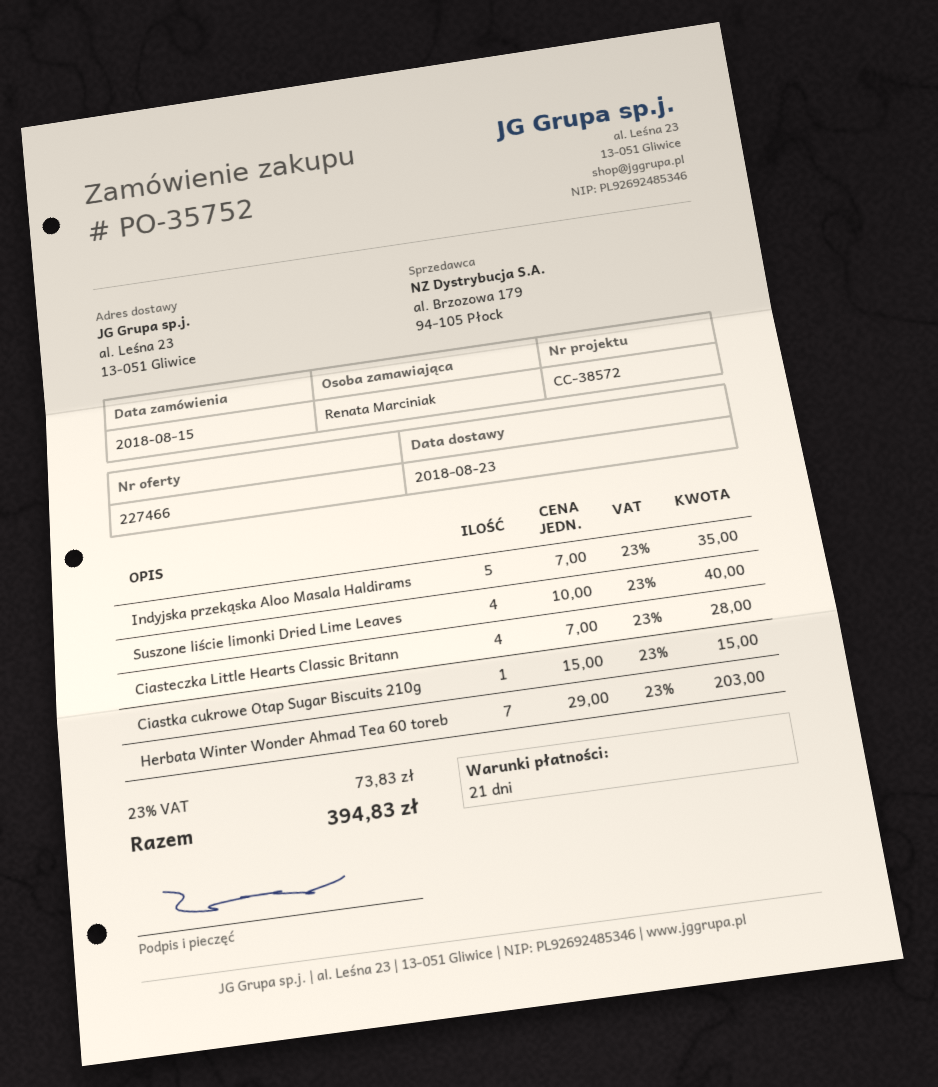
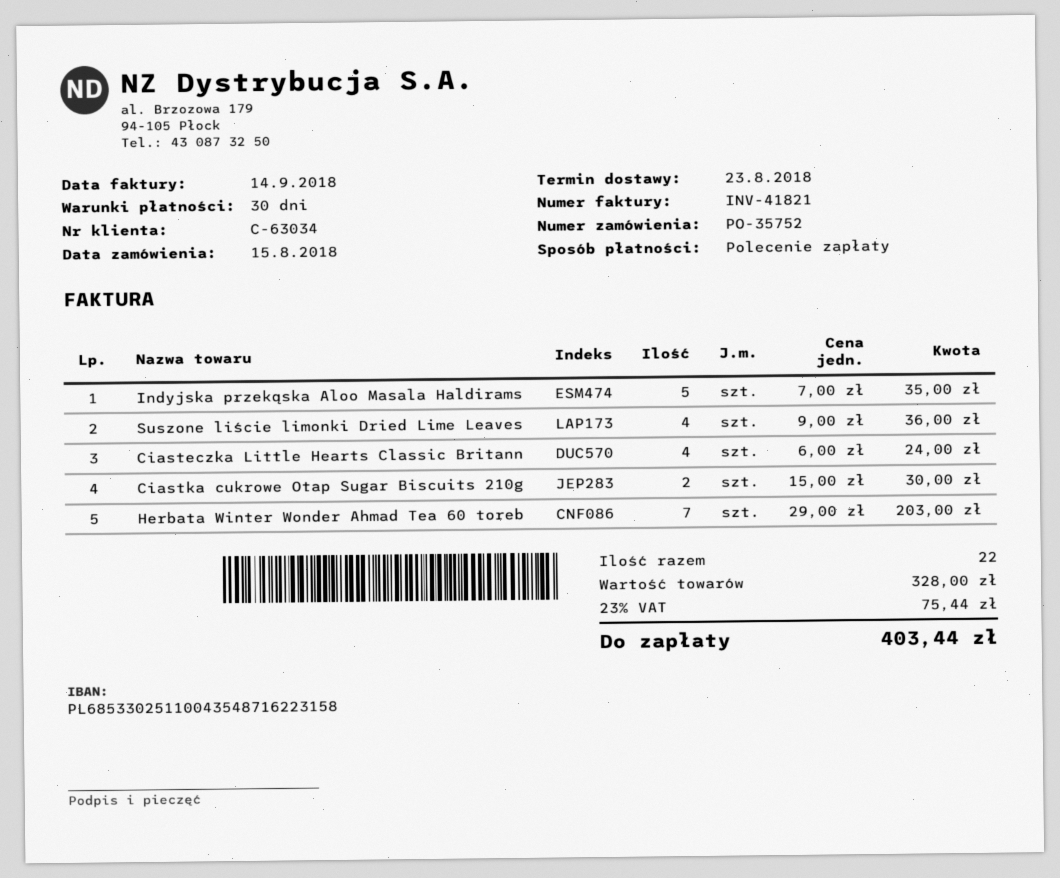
payment terms: 21 days -> 30 days
Suszone liście limonki Dried Lime Leaves: 4 x 10.00 = 40.00 -> 4 x 9.00 = 36.00
Ciasteczka Little Hearts Classic Britann: 4 x 7.00 = 28.00 -> 4 x 6.00 = 24.00
Ciastka cukrowe Otap Sugar Biscuits 210g: 1 x 15.00 = 15.00 -> 2 x 15.00 = 30.00
tax: 23% = 73.83 -> 23% = 75.44
total: 394.83 -> 403.44

